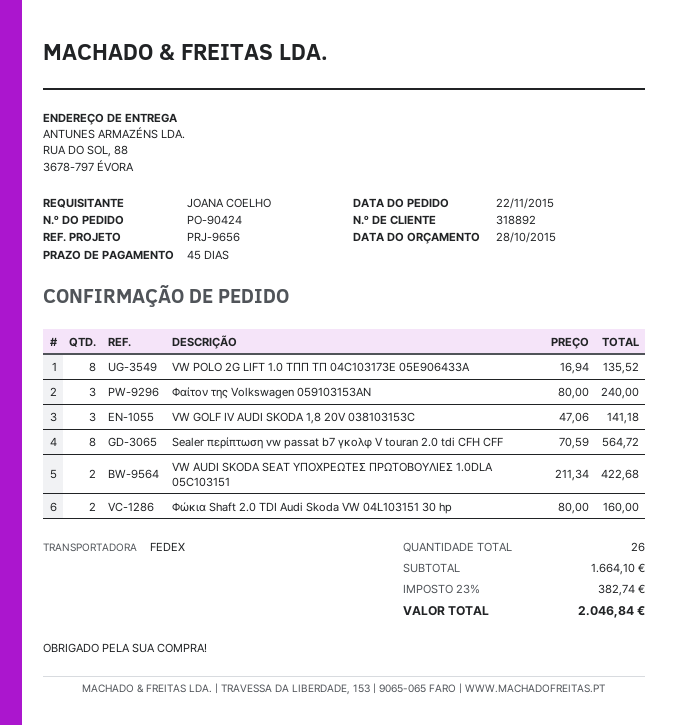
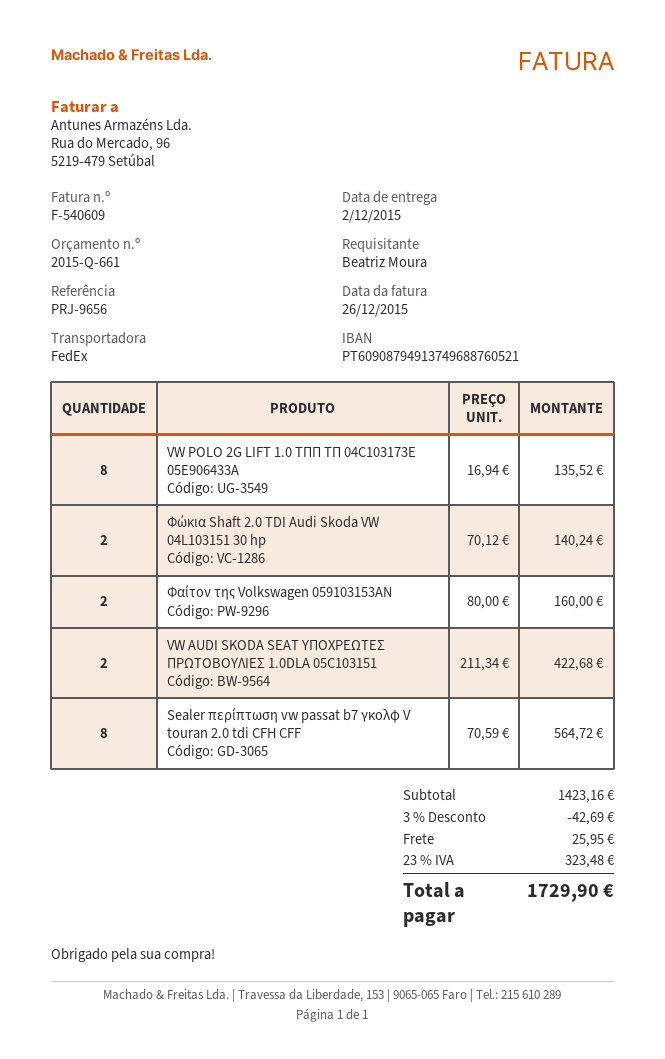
ordered by: JOANA COELHO -> Beatriz Moura
Φαίτον της Volkswagen 059103153AN: 3 x 80.00 = 240.00 -> 2 x 80.00 = 160.00
VW GOLF IV AUDI SKODA 1,8 20V 038103153C: 3 x 47.06 = 141.18 -> none
Φώκια Shaft 2.0 TDI Audi Skoda VW 04L103151 30 hp: 2 x 80.00 = 160.00 -> 2 x 70.12 = 140.24
subtotal: 1664.10 -> 1423.16
discount: none -> 3% = 42.69
shipping: none -> 25.95
tax: 23% = 382.74 -> 23% = 323.48
total: 2046.84 -> 1729.90

